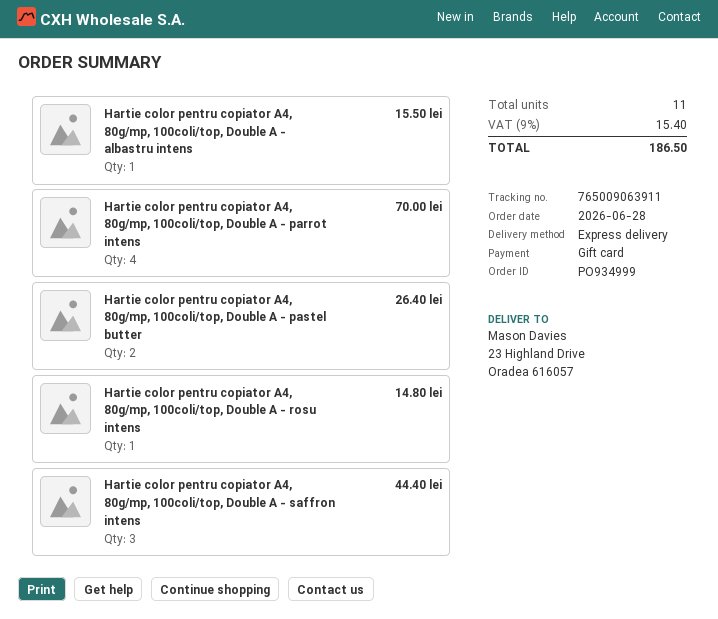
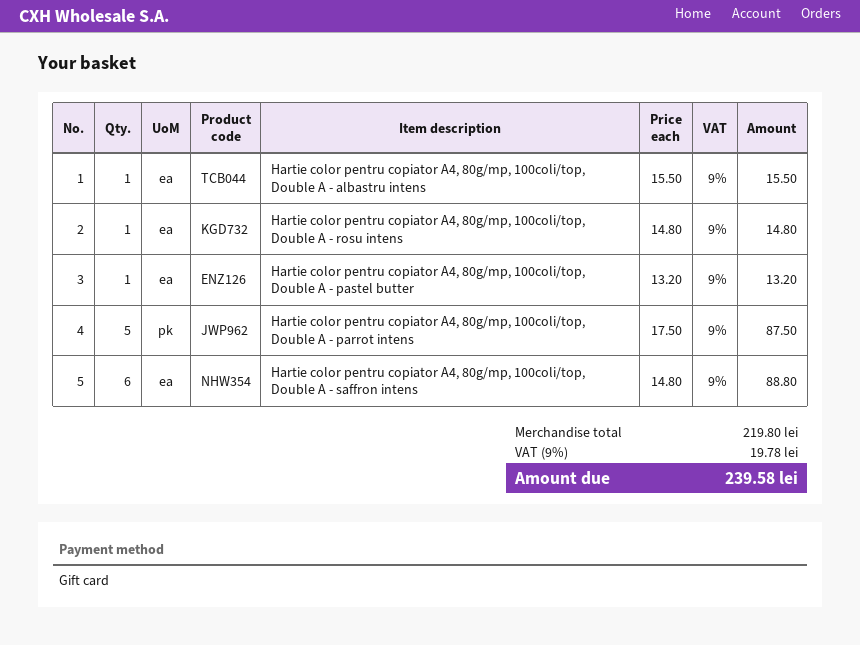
Hartie color pentru copiator A4, 80g/mp, 100coli/top, Double A - parrot intens: 4 for 70.00 -> 5 for 87.50
Hartie color pentru copiator A4, 80g/mp, 100coli/top, Double A - pastel butter: 2 for 26.40 -> 1 for 13.20
Hartie color pentru copiator A4, 80g/mp, 100coli/top, Double A - saffron intens: 3 for 44.40 -> 6 for 88.80
tax: 9% = 15.40 -> 9% = 19.78
total: 186.50 -> 239.58

